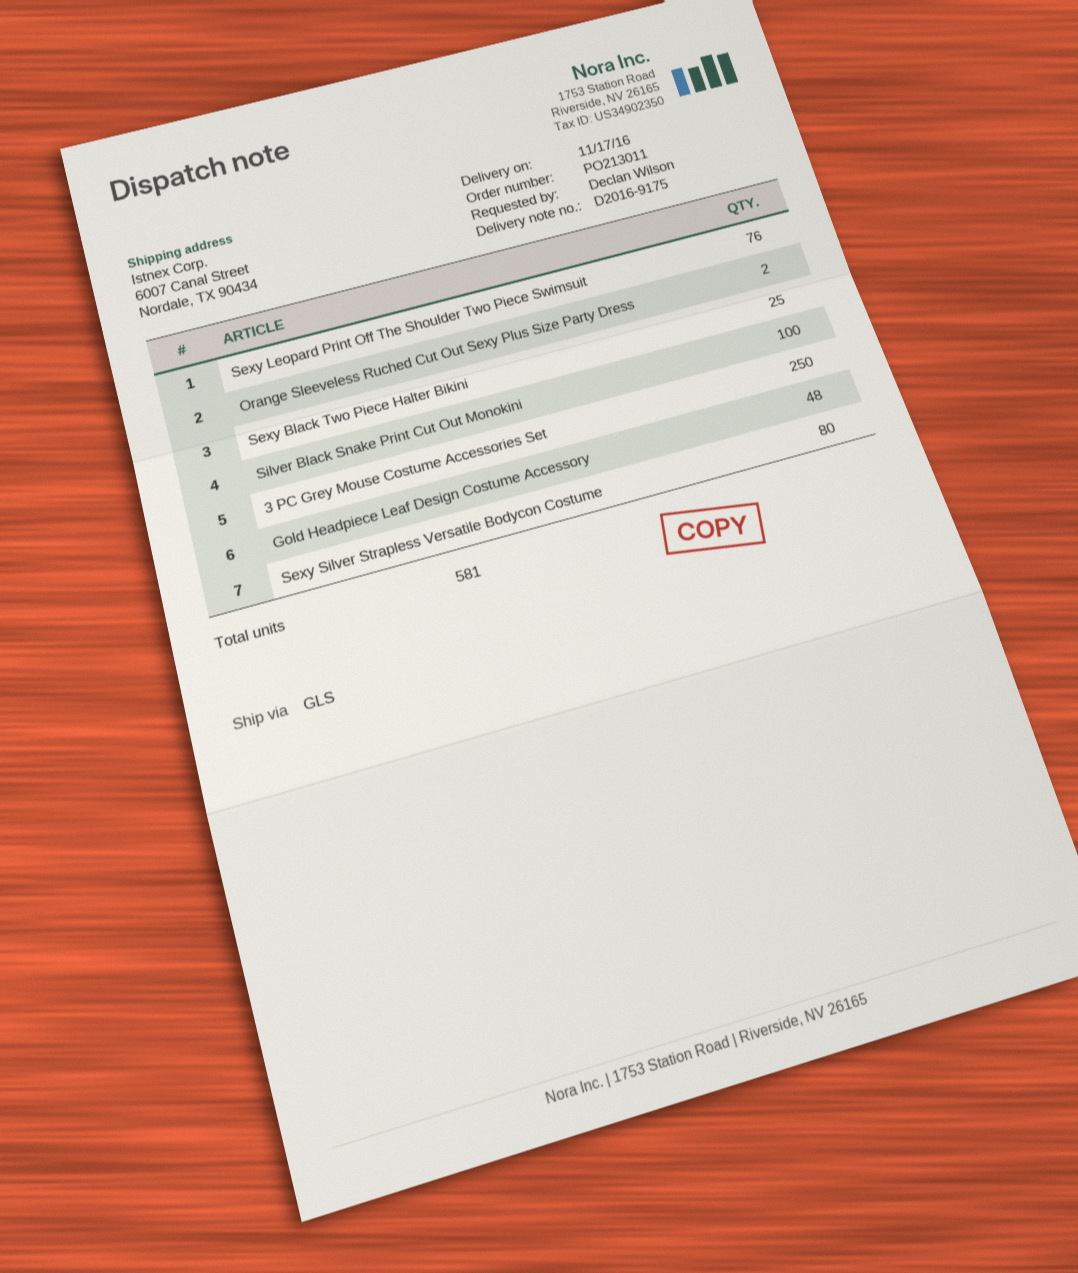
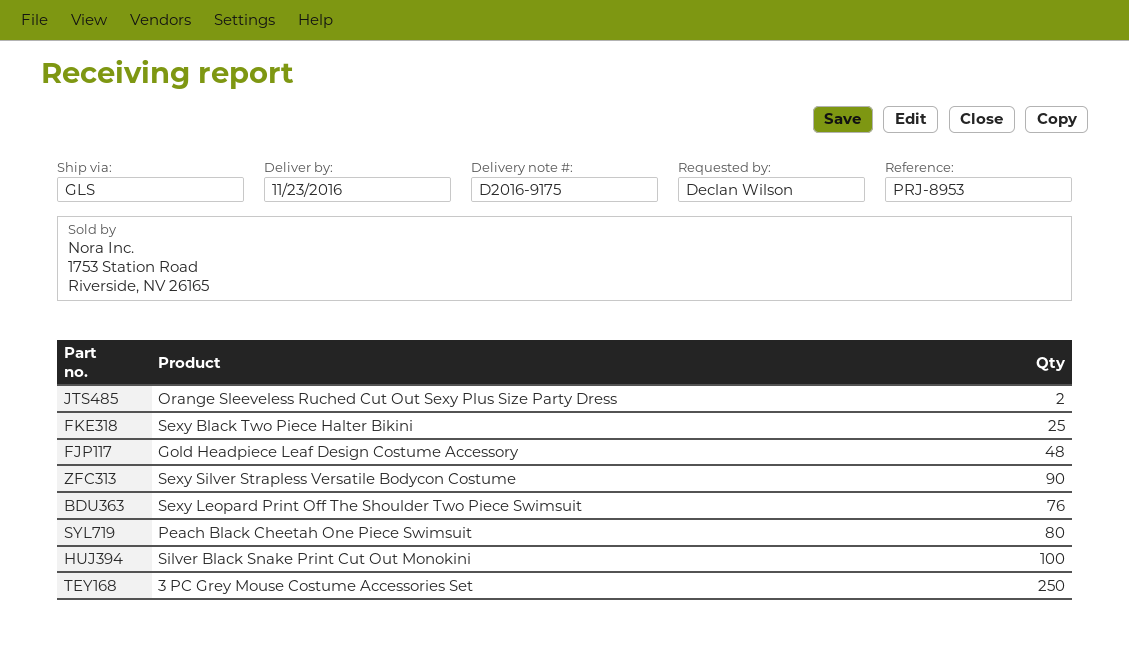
delivery date: 2016-11-17 -> 2016-11-23
Sexy Silver Strapless Versatile Bodycon Costume: 80 -> 90
Peach Black Cheetah One Piece Swimsuit: none -> 80

